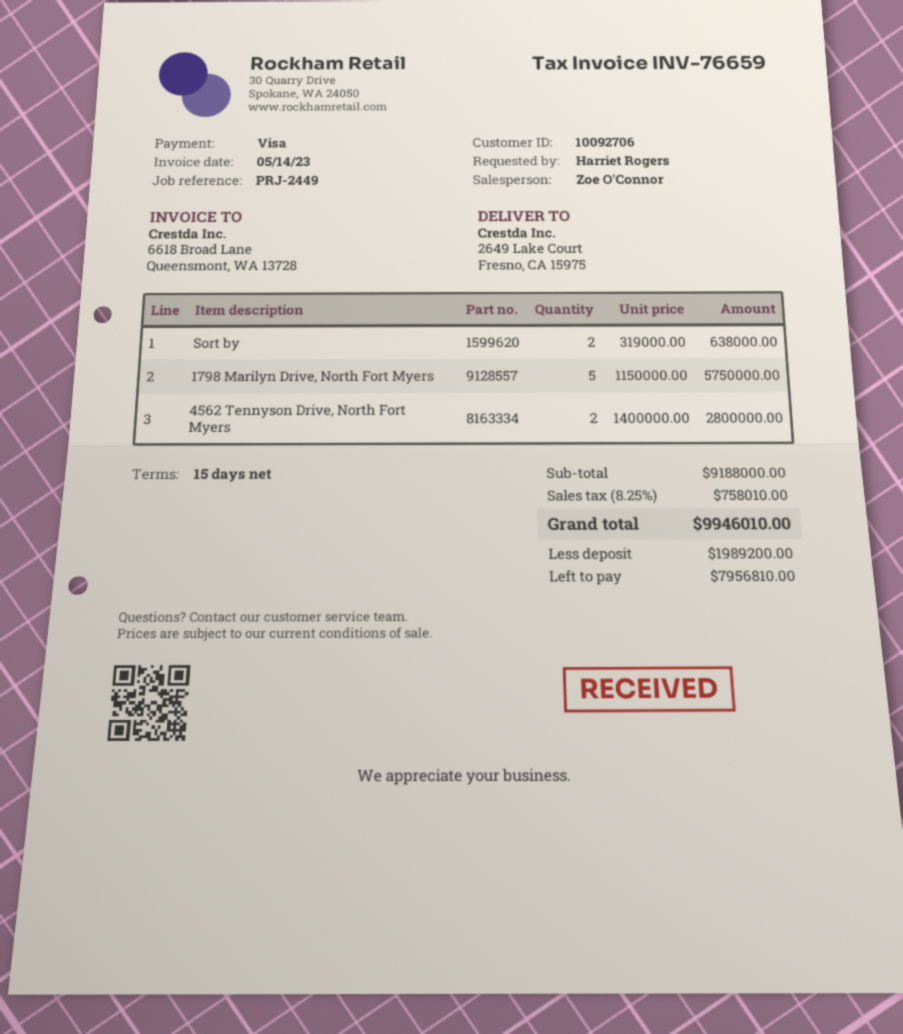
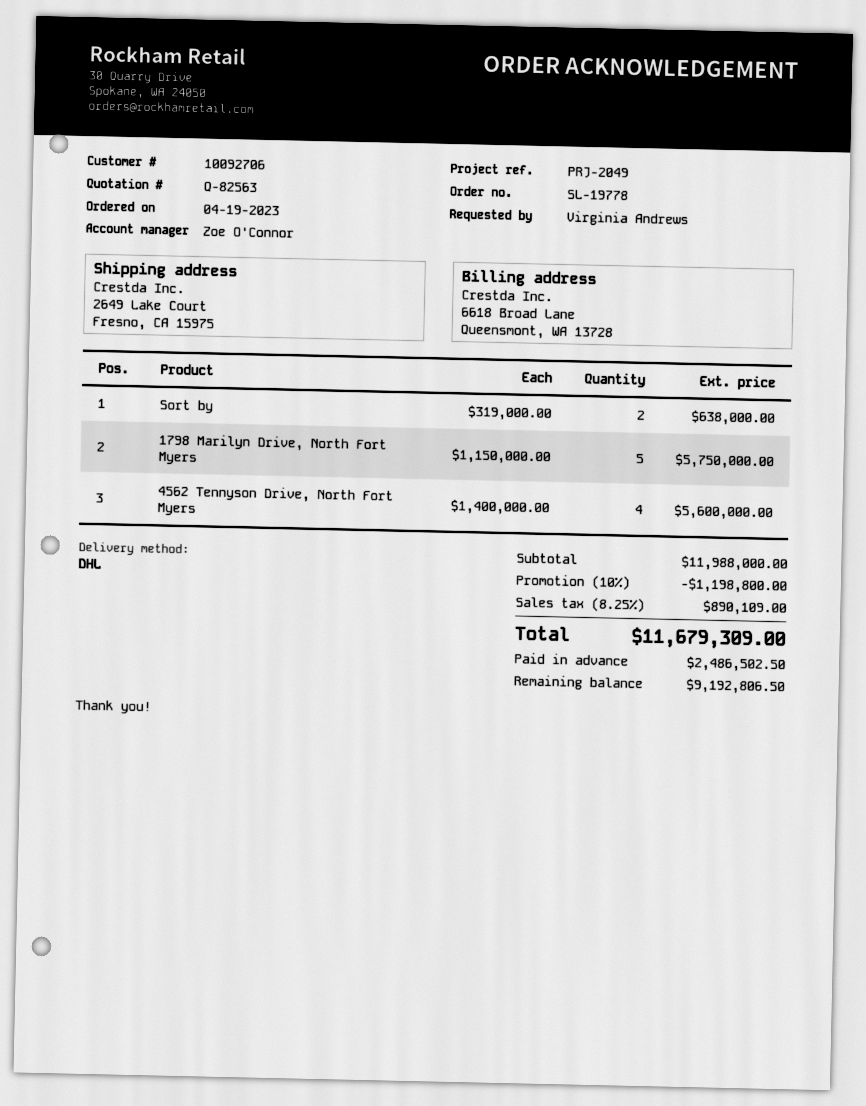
reference: PRJ-2449 -> PRJ-2049
ordered by: Harriet Rogers -> Virginia Andrews
4562 Tennyson Drive, North Fort Myers: 2 x 1400000.00 = 2800000.00 -> 4 x 1400000.00 = 5600000.00
subtotal: 9188000.00 -> 11988000.00
discount: none -> 10% = 1198800.00
tax: 8.25% = 758010.00 -> 8.25% = 890109.00
total: 9946010.00 -> 11679309.00
deposit: 1989200.00 -> 2486502.50
balance: 7956810.00 -> 9192806.50

